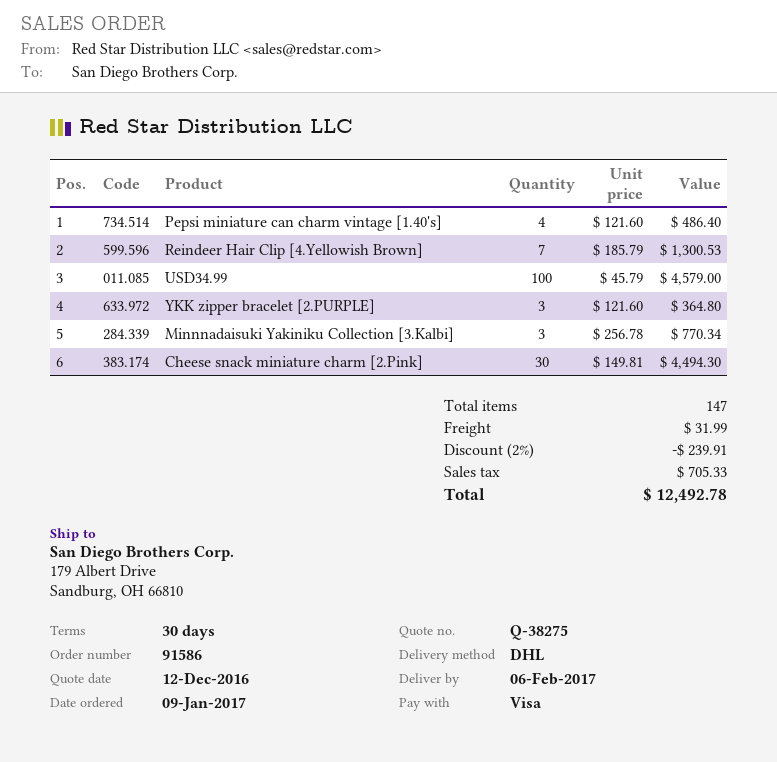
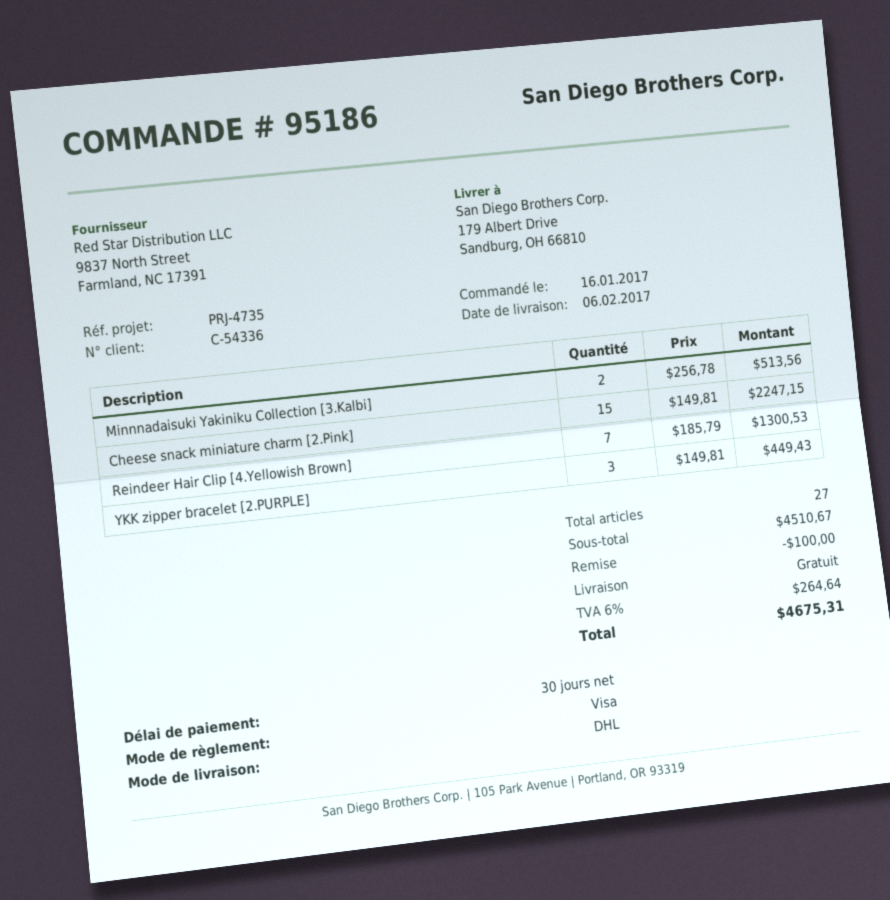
order number: 91586 -> 95186
order date: 2017-01-09 -> 2017-01-16
Pepsi miniature can charm vintage [1.40's]: 4 x 121.60 = 486.40 -> none
USD34.99: 100 x 45.79 = 4579.00 -> none
YKK zipper bracelet [2.PURPLE]: 3 x 121.60 = 364.80 -> 3 x 149.81 = 449.43
Minnnadaisuki Yakiniku Collection [3.Kalbi]: 3 x 256.78 = 770.34 -> 2 x 256.78 = 513.56
Cheese snack miniature charm [2.Pink]: 30 x 149.81 = 4494.30 -> 15 x 149.81 = 2247.15
total quantity: 147 -> 27
discount: 239.91 -> 100.00
shipping: 31.99 -> 0.00
tax: 705.33 -> 264.64
total: 12492.78 -> 4675.31

